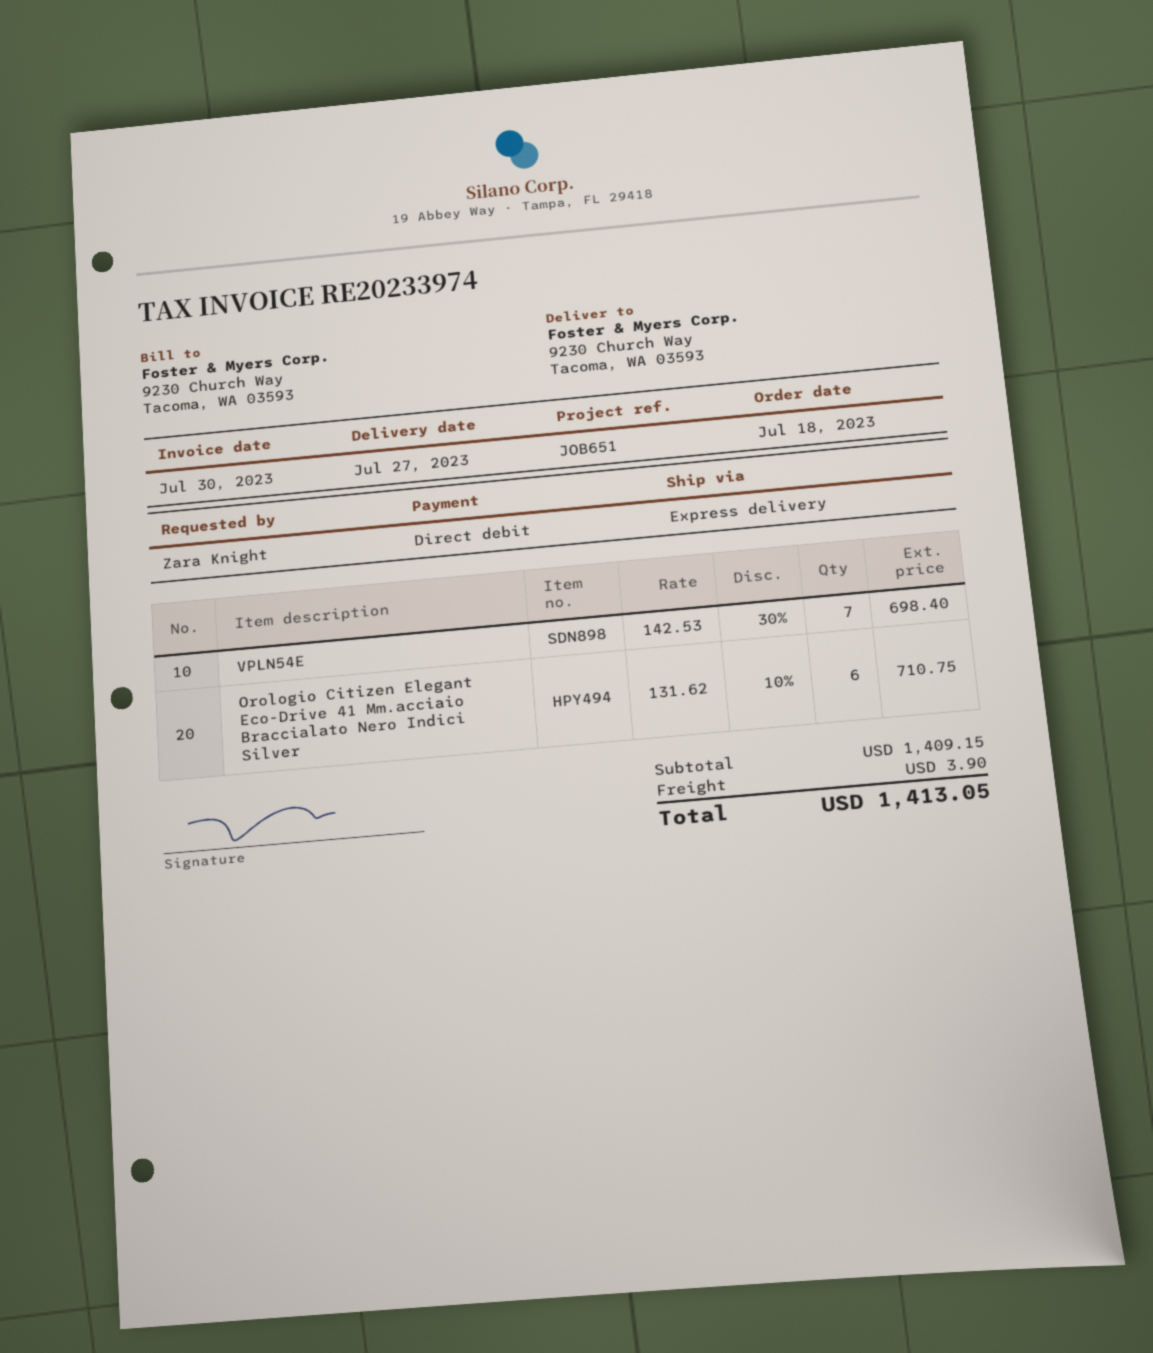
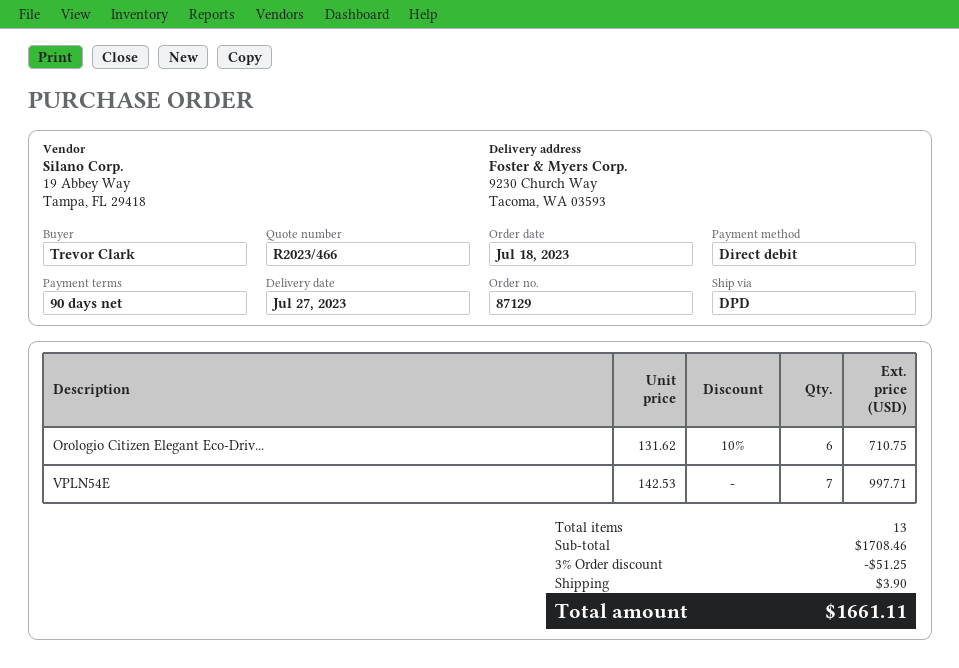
ordered by: Zara Knight -> Trevor Clark
shipping method: express -> DPD
VPLN54E: 7 x 142.53 - 30% = 698.40 -> 7 x 142.53 = 997.71
subtotal: 1409.15 -> 1708.46
discount: none -> 3% = 51.25
total: 1413.05 -> 1661.11

